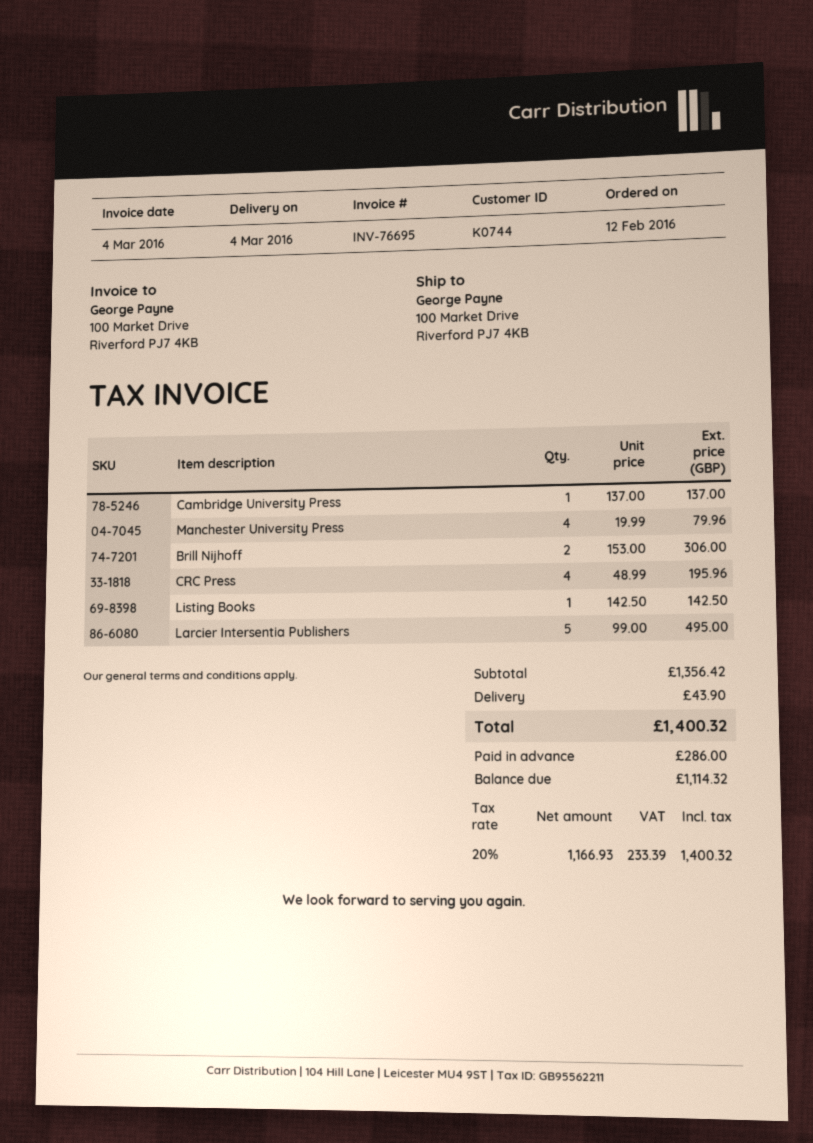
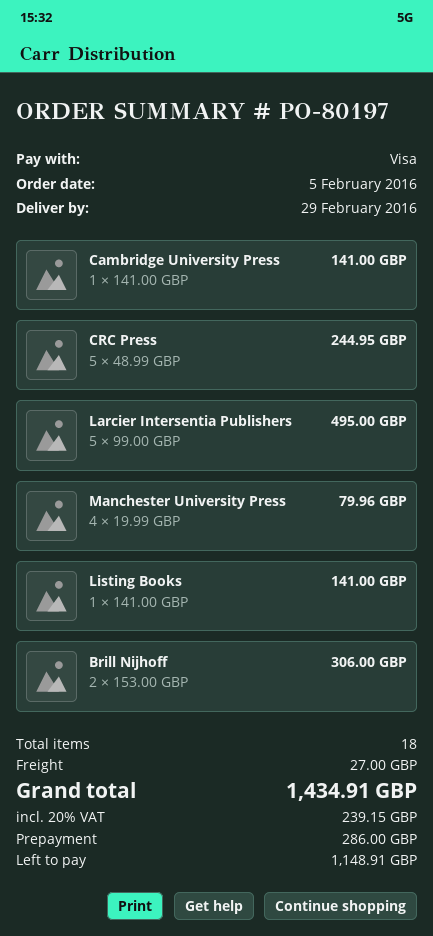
order date: 2016-02-12 -> 2016-02-05
delivery date: 2016-03-04 -> 2016-02-29
Cambridge University Press: 1 x 137.00 = 137.00 -> 1 x 141.00 = 141.00
CRC Press: 4 x 48.99 = 195.96 -> 5 x 48.99 = 244.95
Listing Books: 1 x 142.50 = 142.50 -> 1 x 141.00 = 141.00
shipping: 43.90 -> 27.00
tax: 20% = 233.39 -> 20% = 239.15
total: 1400.32 -> 1434.91
balance: 1114.32 -> 1148.91

